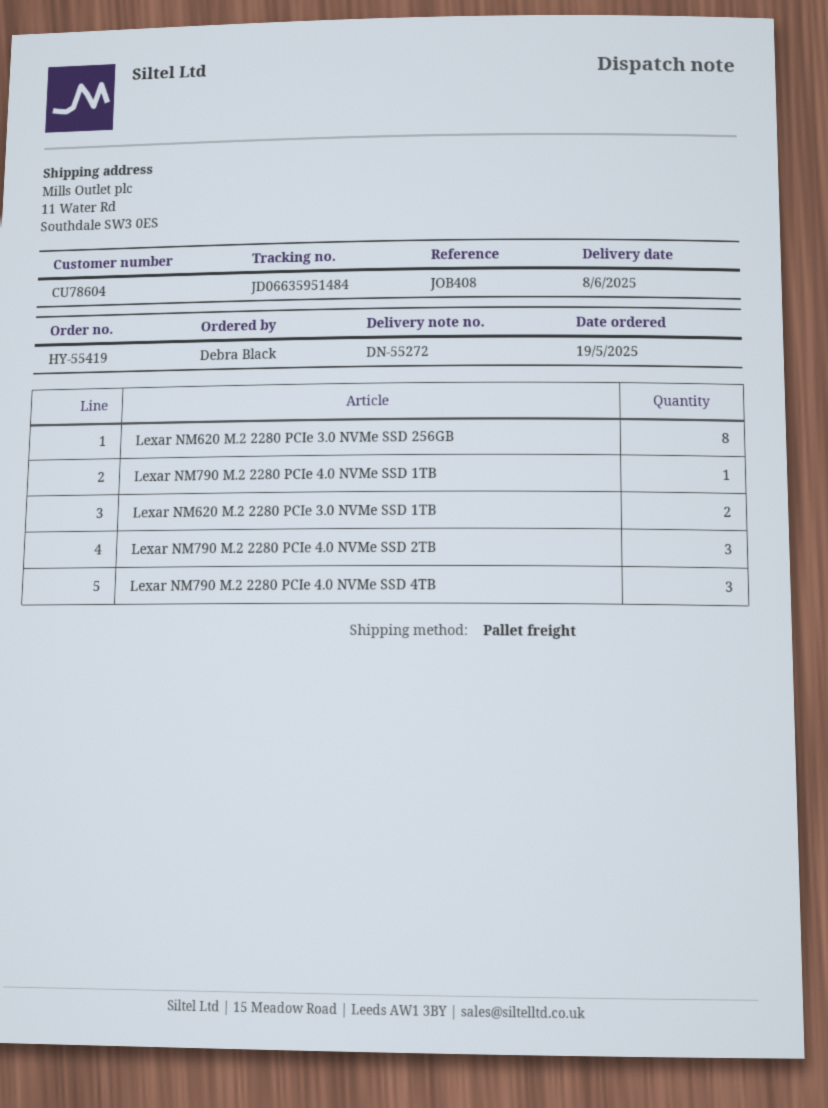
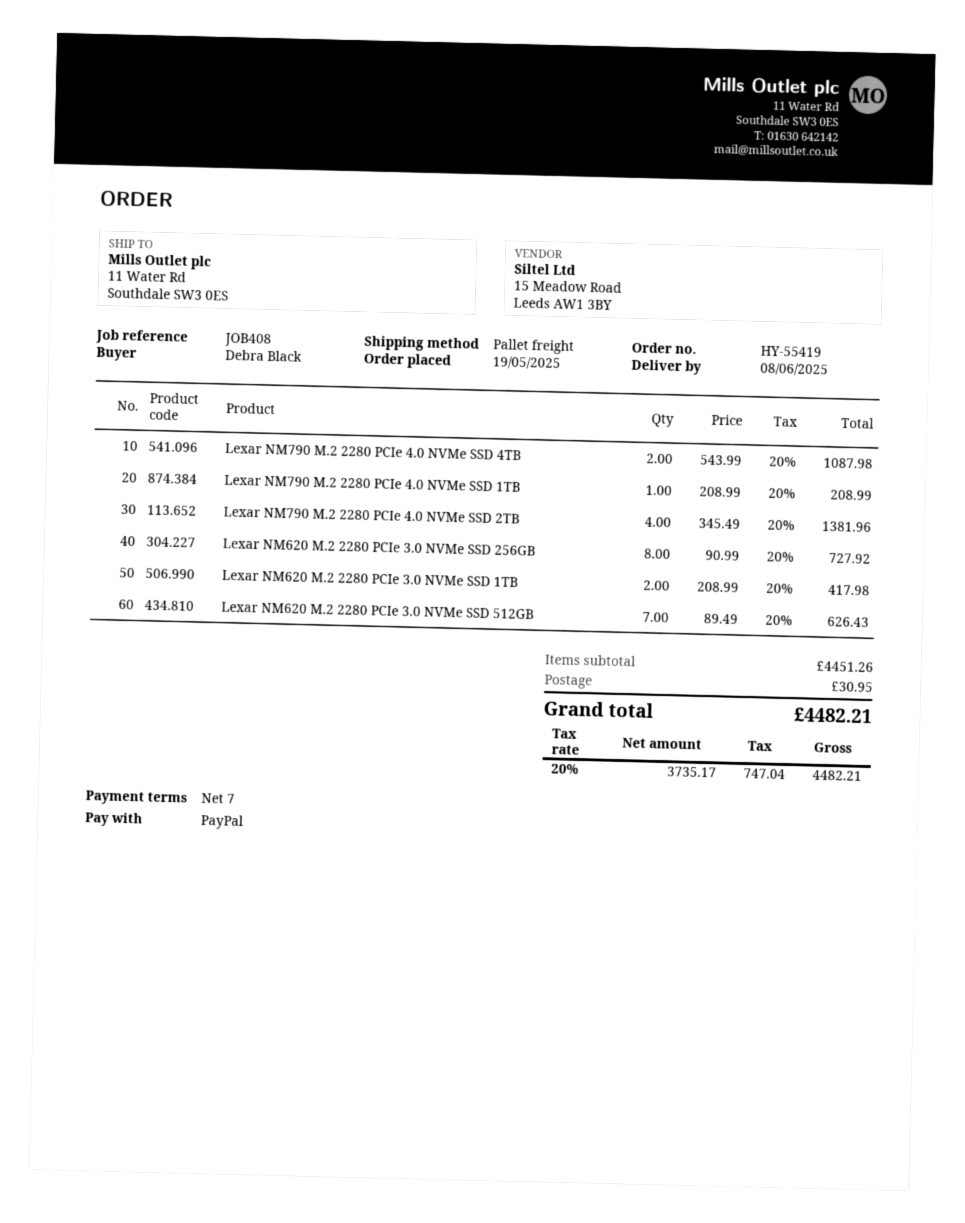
Lexar NM790 M.2 2280 PCIe 4.0 NVMe SSD 2TB: 3 -> 4
Lexar NM790 M.2 2280 PCIe 4.0 NVMe SSD 4TB: 3 -> 2
Lexar NM620 M.2 2280 PCIe 3.0 NVMe SSD 512GB: none -> 7

